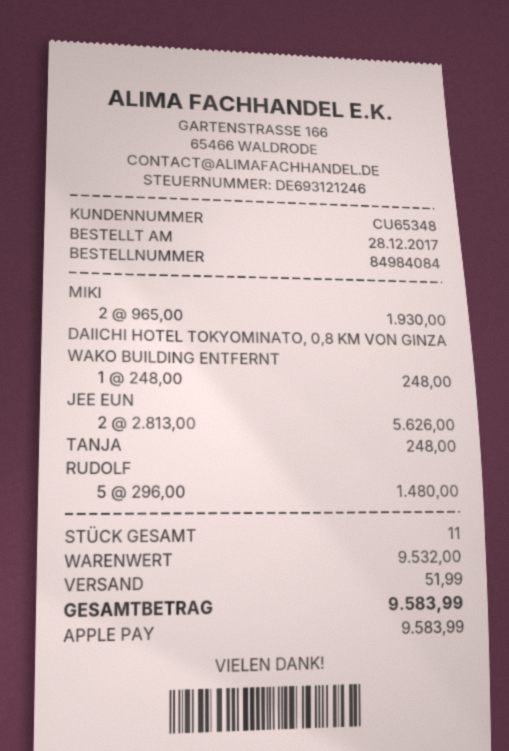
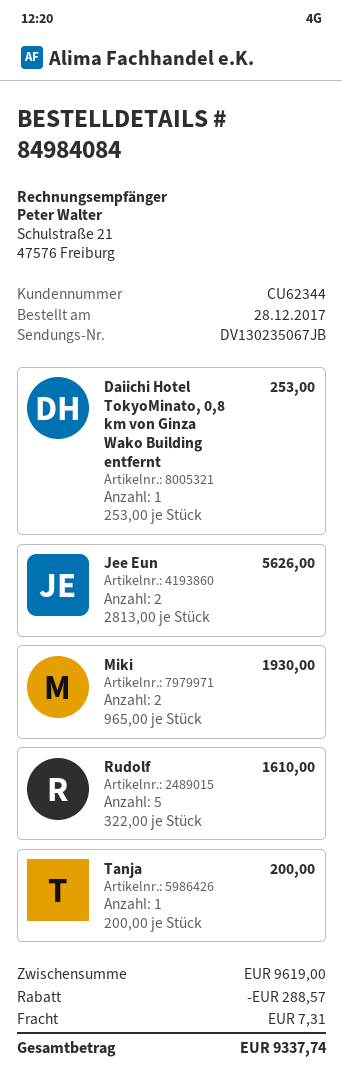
customer number: CU65348 -> CU62344
DAIICHI HOTEL TOKYOMINATO, 0,8 KM VON GINZA WAKO BUILDING ENTFERNT: 1 x 248.00 = 248.00 -> 1 x 253.00 = 253.00
TANJA: 1 x 248.00 = 248.00 -> 1 x 200.00 = 200.00
RUDOLF: 5 x 296.00 = 1480.00 -> 5 x 322.00 = 1610.00
subtotal: 9532.00 -> 9619.00
discount: none -> 288.57
shipping: 51.99 -> 7.31
total: 9583.99 -> 9337.74

